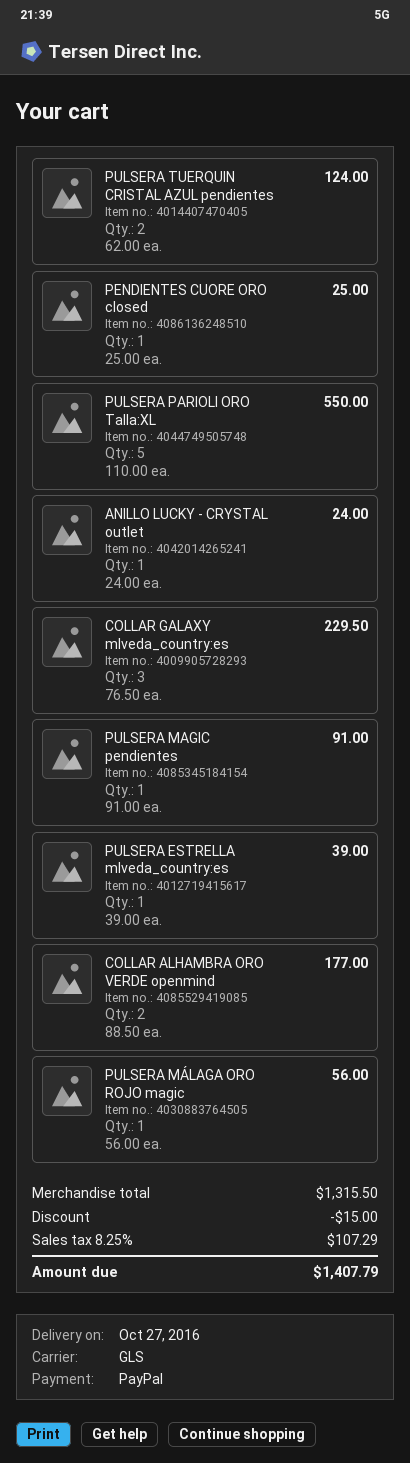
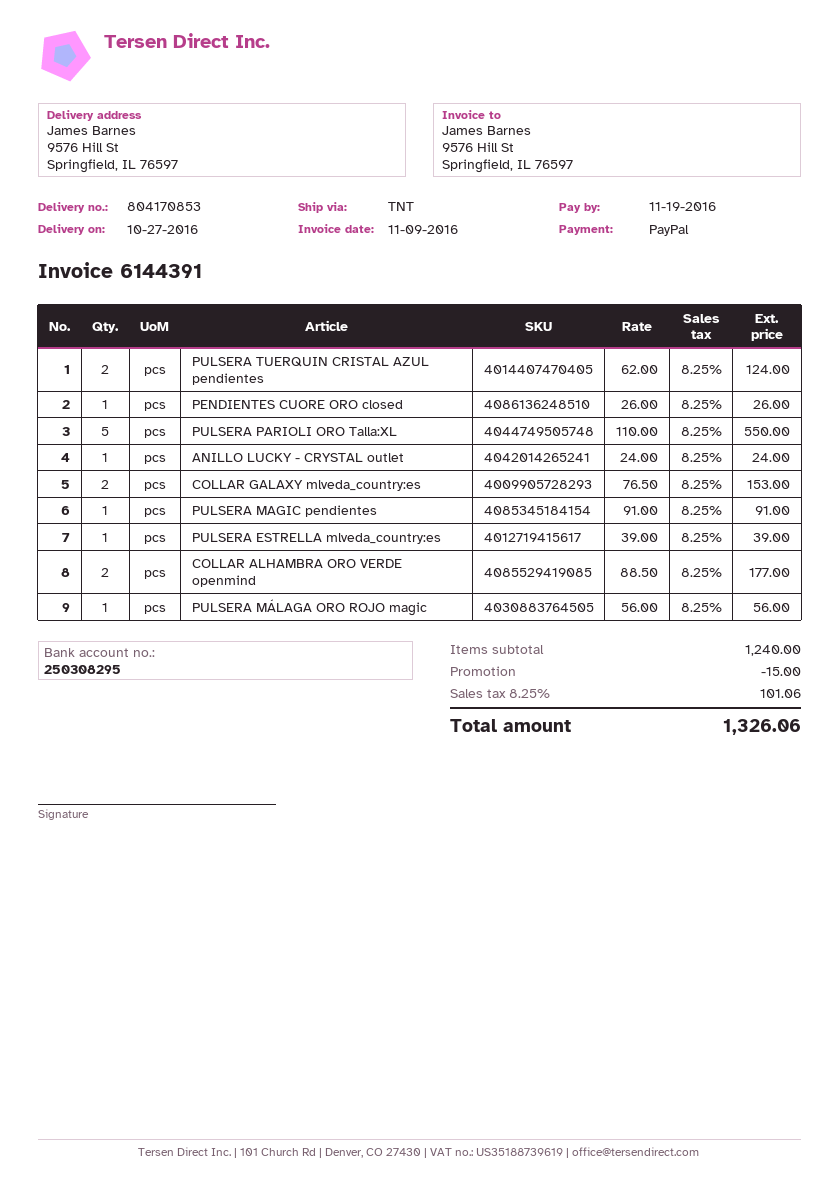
shipping method: GLS -> TNT
PENDIENTES CUORE ORO closed: 1 x 25.00 = 25.00 -> 1 x 26.00 = 26.00
COLLAR GALAXY mlveda_country:es: 3 x 76.50 = 229.50 -> 2 x 76.50 = 153.00
subtotal: 1315.50 -> 1240.00
tax: 8.25% = 107.29 -> 8.25% = 101.06
total: 1407.79 -> 1326.06

